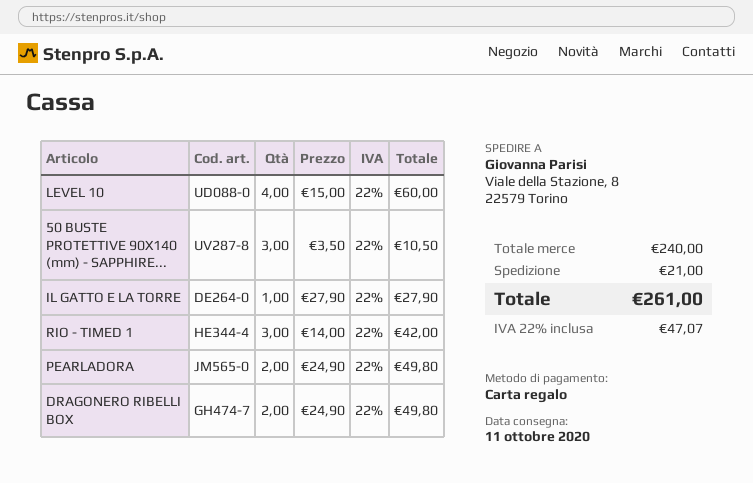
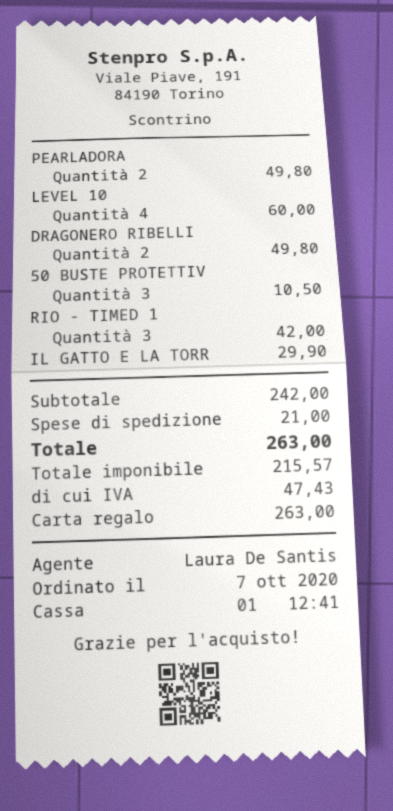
IL GATTO E LA TORRE: 1 for 27.90 -> 1 for 29.90
subtotal: 240.00 -> 242.00
tax: 47.07 -> 47.43
total: 261.00 -> 263.00

